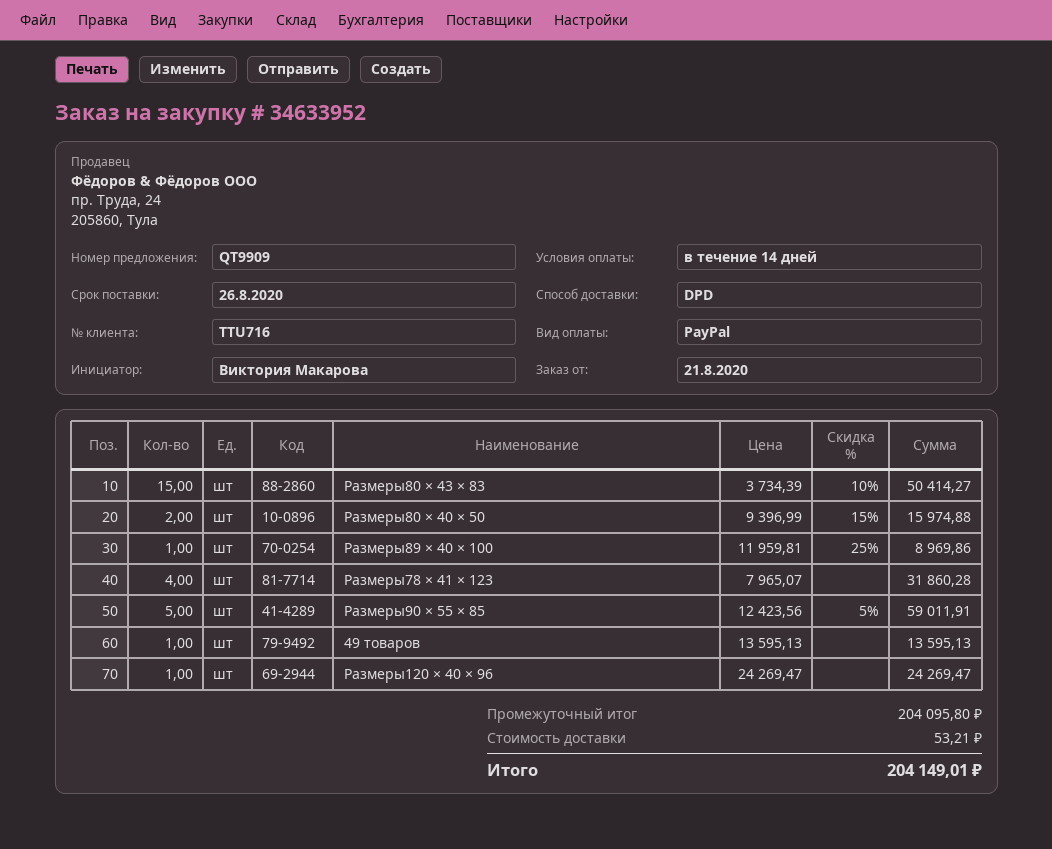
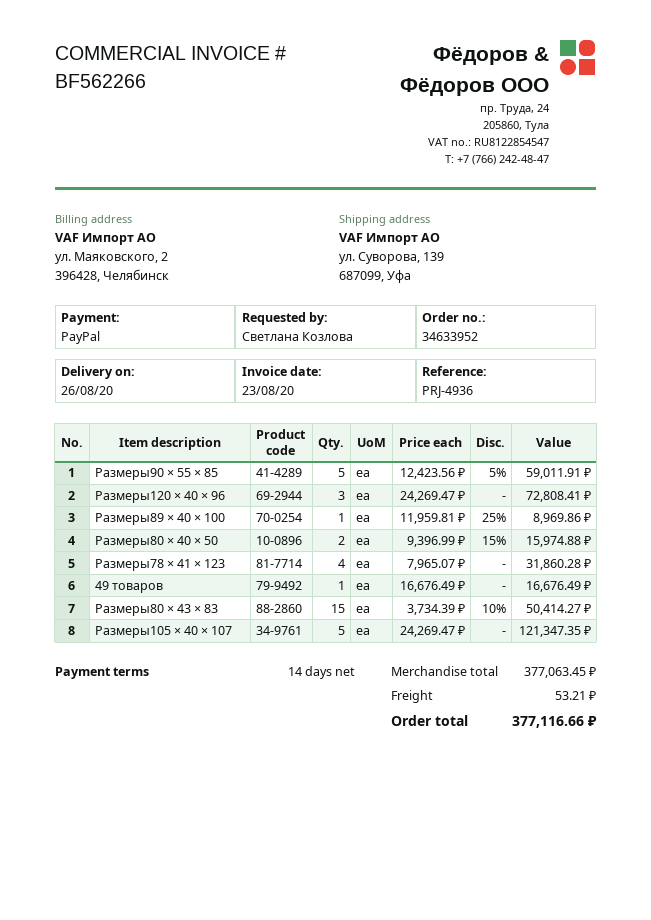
ordered by: Виктория Макарова -> Светлана Козлова
49 товаров: 1 x 13595.13 = 13595.13 -> 1 x 16676.49 = 16676.49
Размеры120 × 40 × 96: 1 x 24269.47 = 24269.47 -> 3 x 24269.47 = 72808.41
Размеры105 × 40 × 107: none -> 5 x 24269.47 = 121347.35
subtotal: 204095.80 -> 377063.45
total: 204149.01 -> 377116.66

